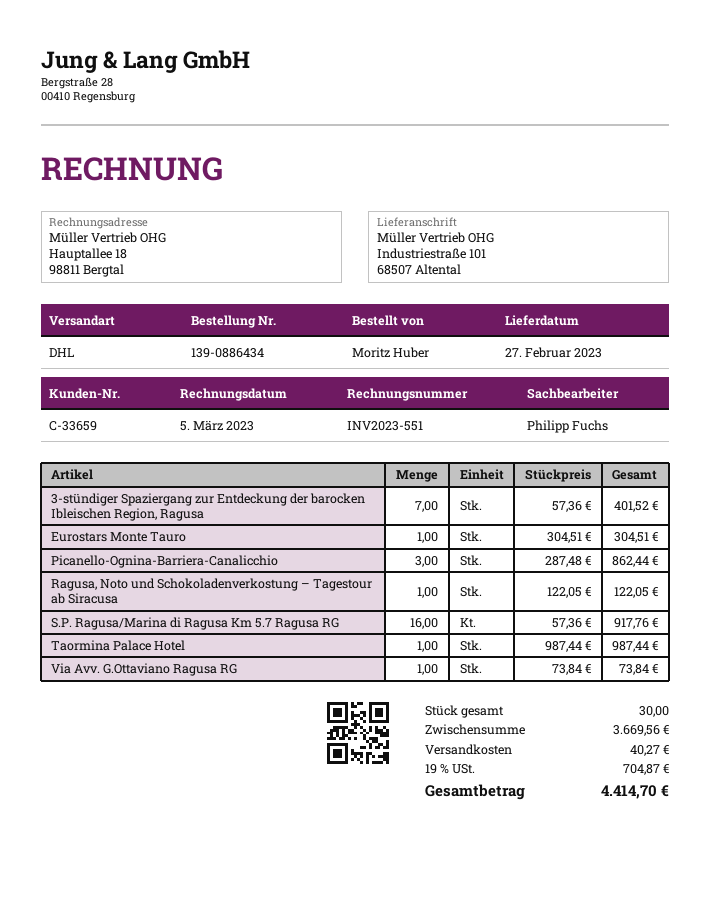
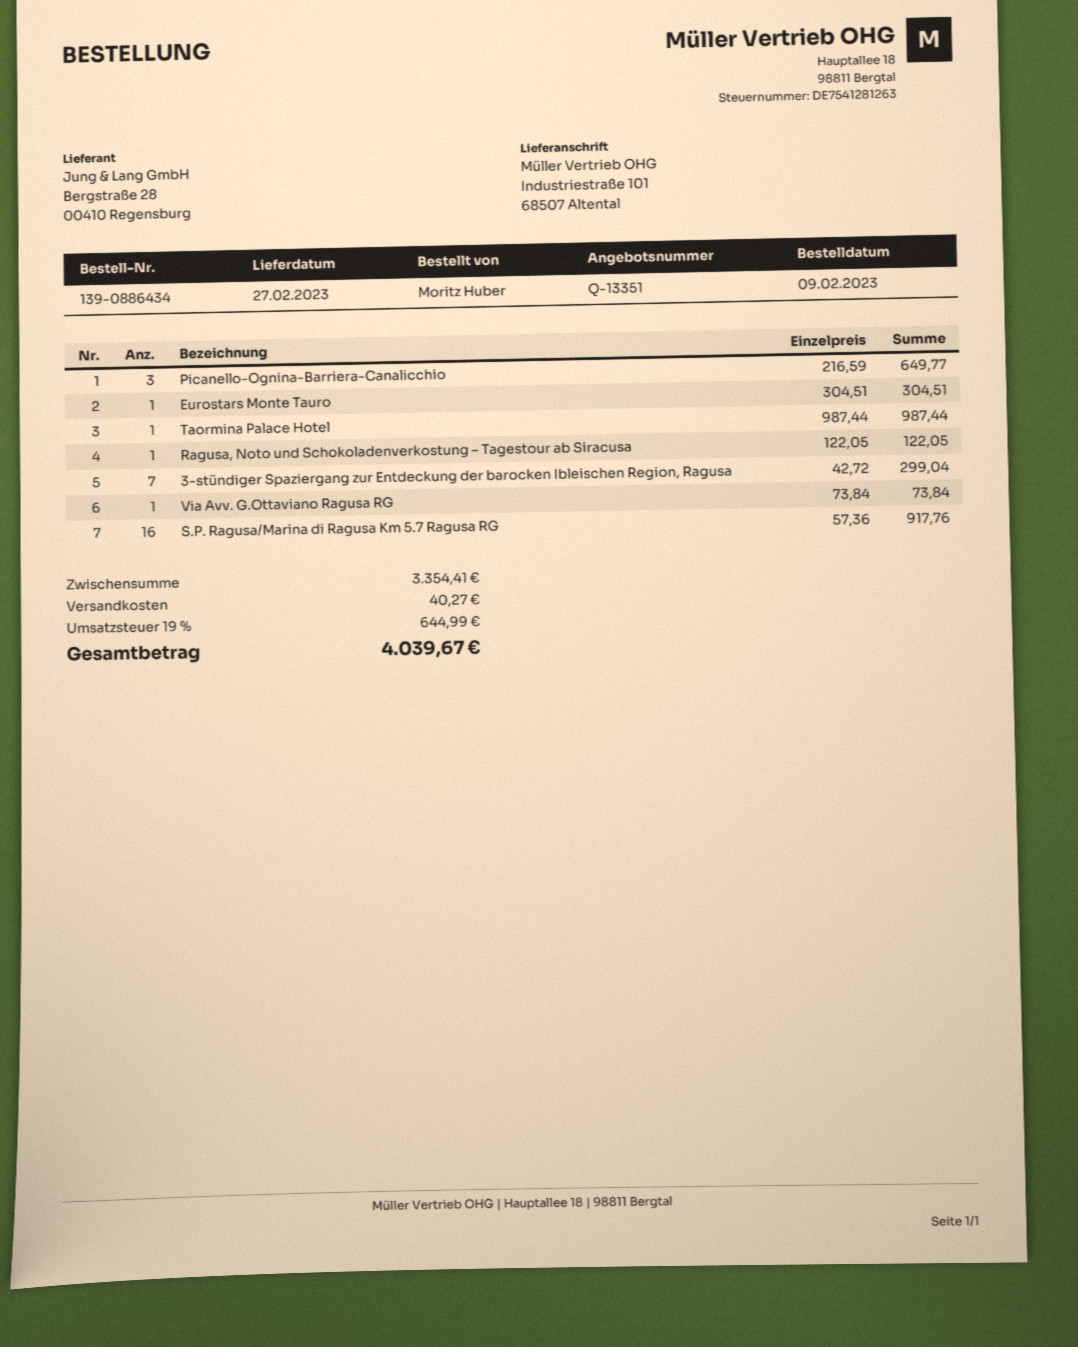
3-stündiger Spaziergang zur Entdeckung der barocken Ibleischen Region, Ragusa: 7 x 57.36 = 401.52 -> 7 x 42.72 = 299.04
Picanello-Ognina-Barriera-Canalicchio: 3 x 287.48 = 862.44 -> 3 x 216.59 = 649.77
subtotal: 3669.56 -> 3354.41
tax: 19% = 704.87 -> 19% = 644.99
total: 4414.70 -> 4039.67

